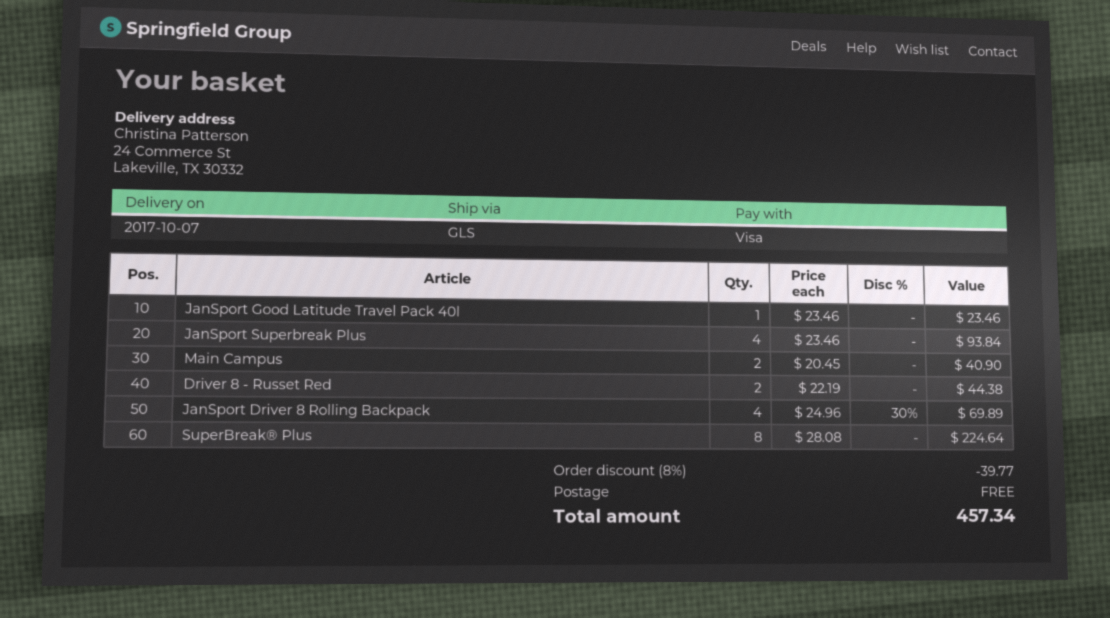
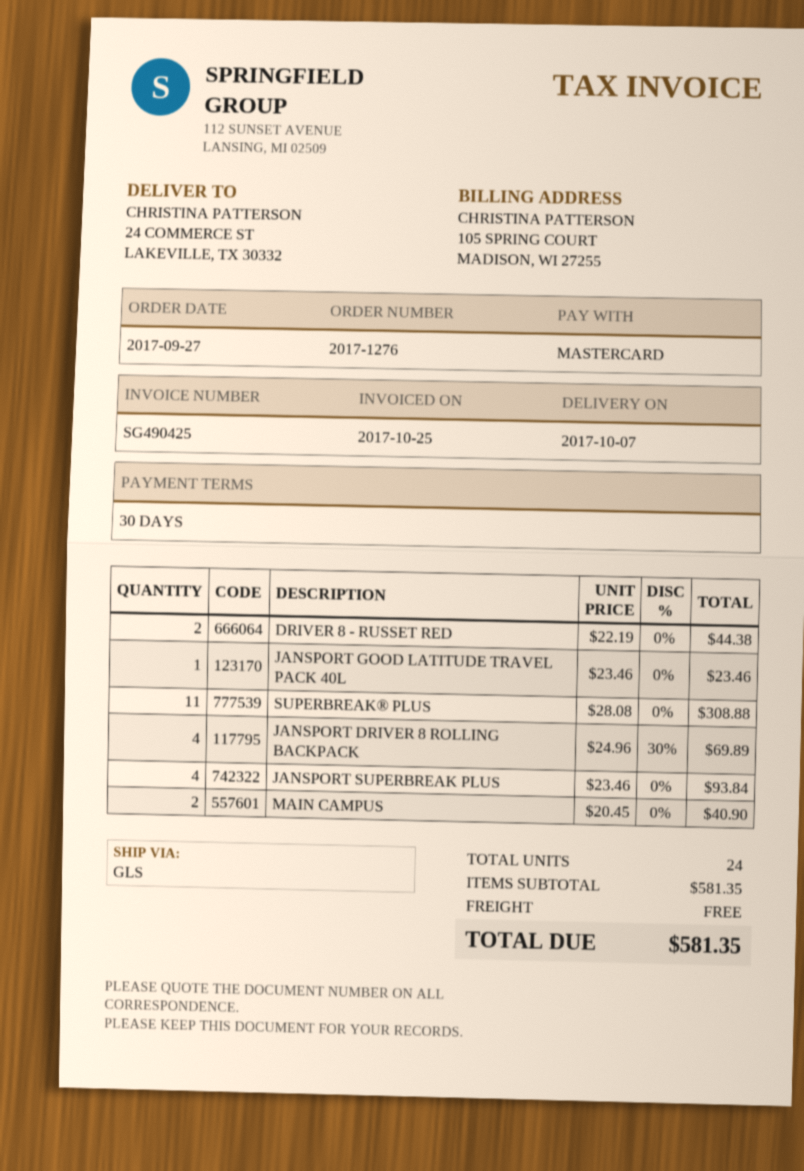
payment method: Visa -> Mastercard
SuperBreak® Plus: 8 x 28.08 = 224.64 -> 11 x 28.08 = 308.88
discount: 8% = 39.77 -> none
total: 457.34 -> 581.35

